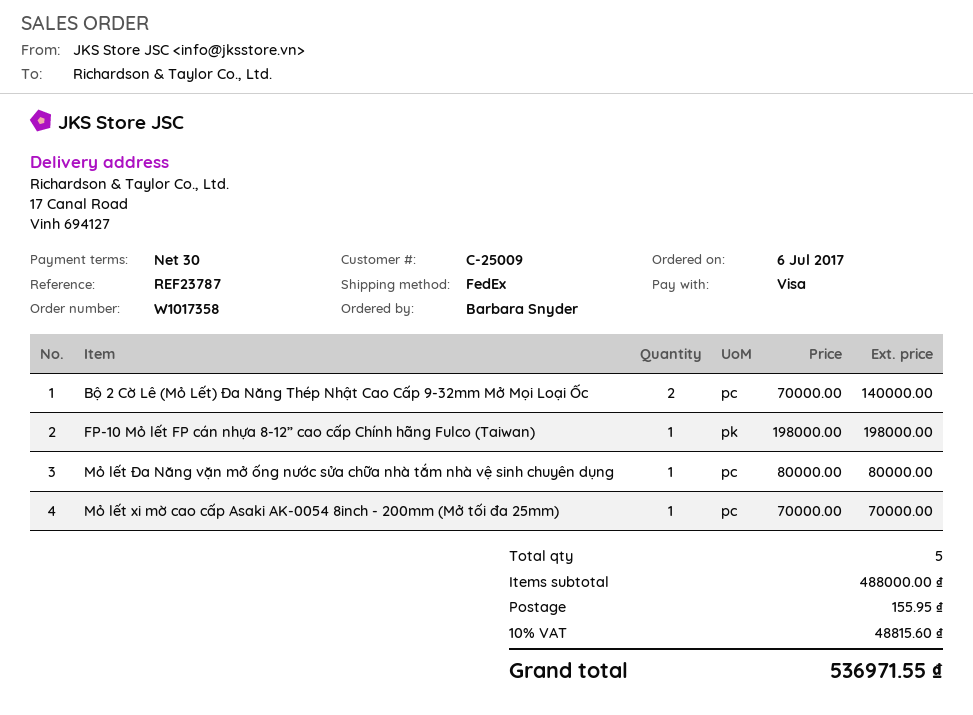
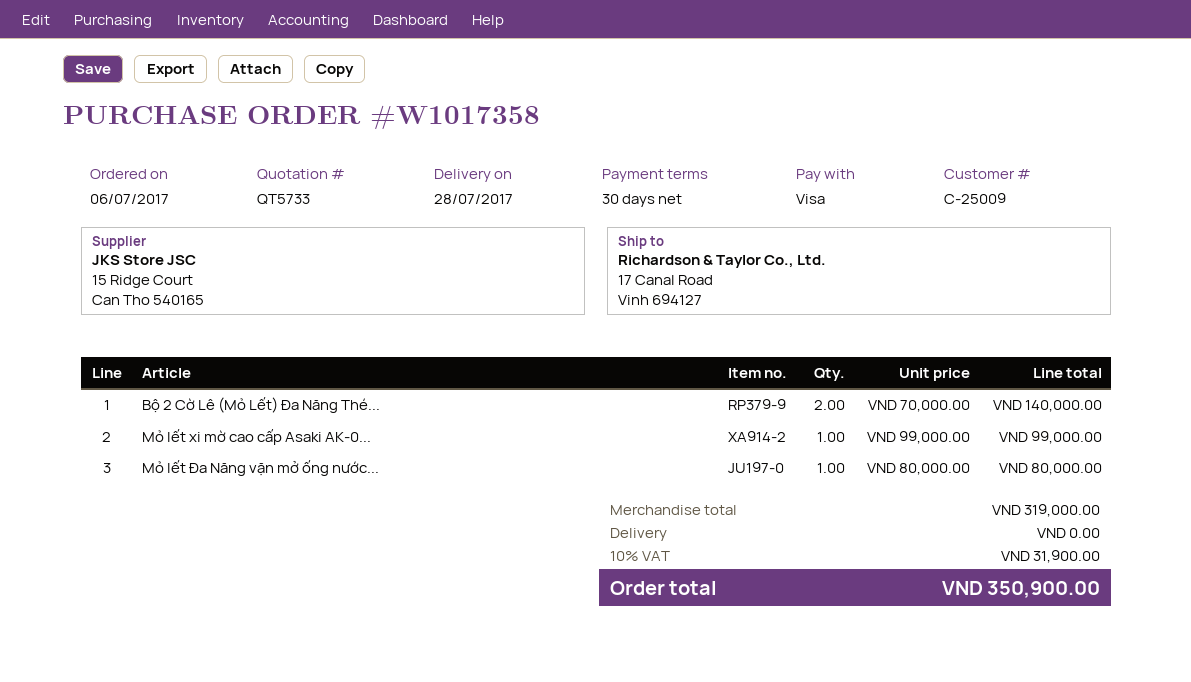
FP-10 Mỏ lết FP cán nhựa 8-12” cao cấp Chính hãng Fulco (Taiwan): 1 x 198000.00 = 198000.00 -> none
Mỏ lết xi mờ cao cấp Asaki AK-0054 8inch - 200mm (Mở tối đa 25mm): 1 x 70000.00 = 70000.00 -> 1 x 99000.00 = 99000.00
subtotal: 488000.00 -> 319000.00
shipping: 155.95 -> 0.00
tax: 10% = 48815.60 -> 10% = 31900.00
total: 536971.55 -> 350900.00

